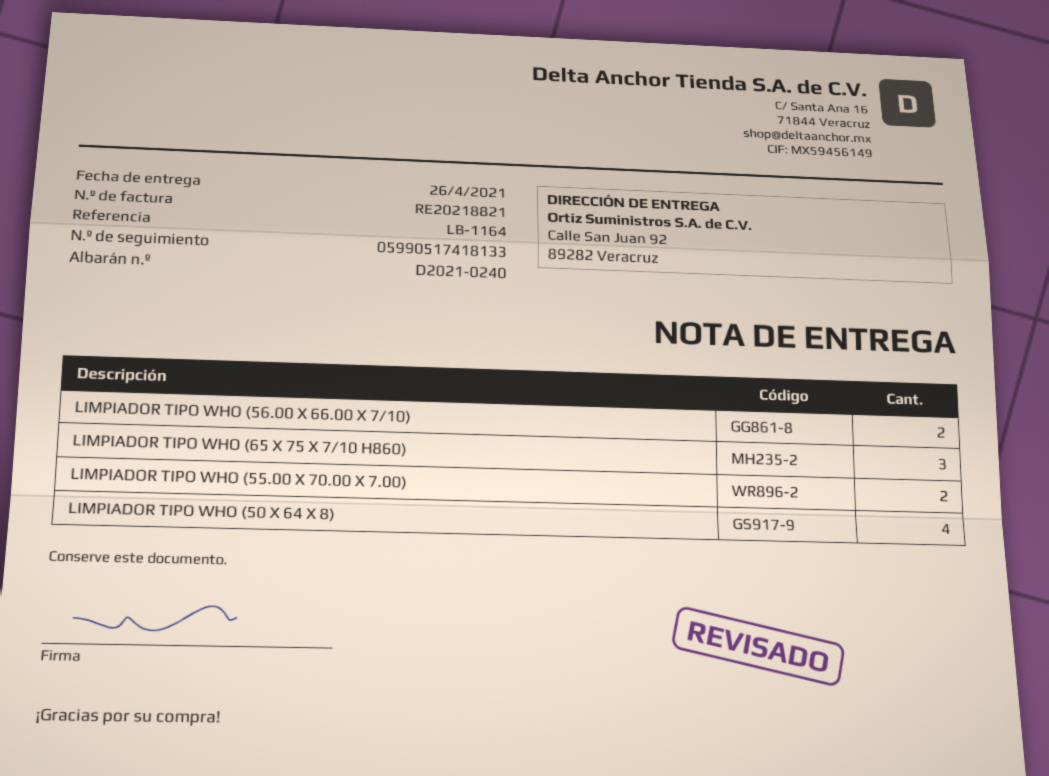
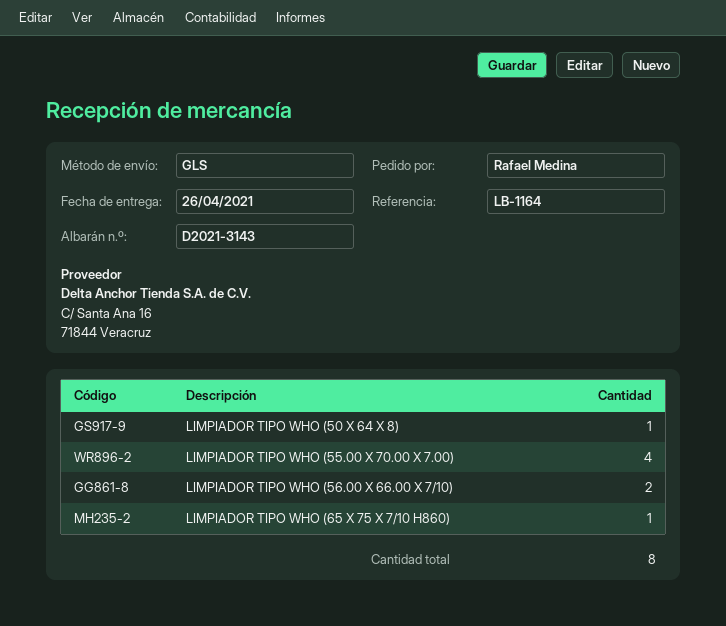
delivery note number: D2021-0240 -> D2021-3143
LIMPIADOR TIPO WHO (65 X 75 X 7/10 H860): 3 -> 1
LIMPIADOR TIPO WHO (55.00 X 70.00 X 7.00): 2 -> 4
LIMPIADOR TIPO WHO (50 X 64 X 8): 4 -> 1

